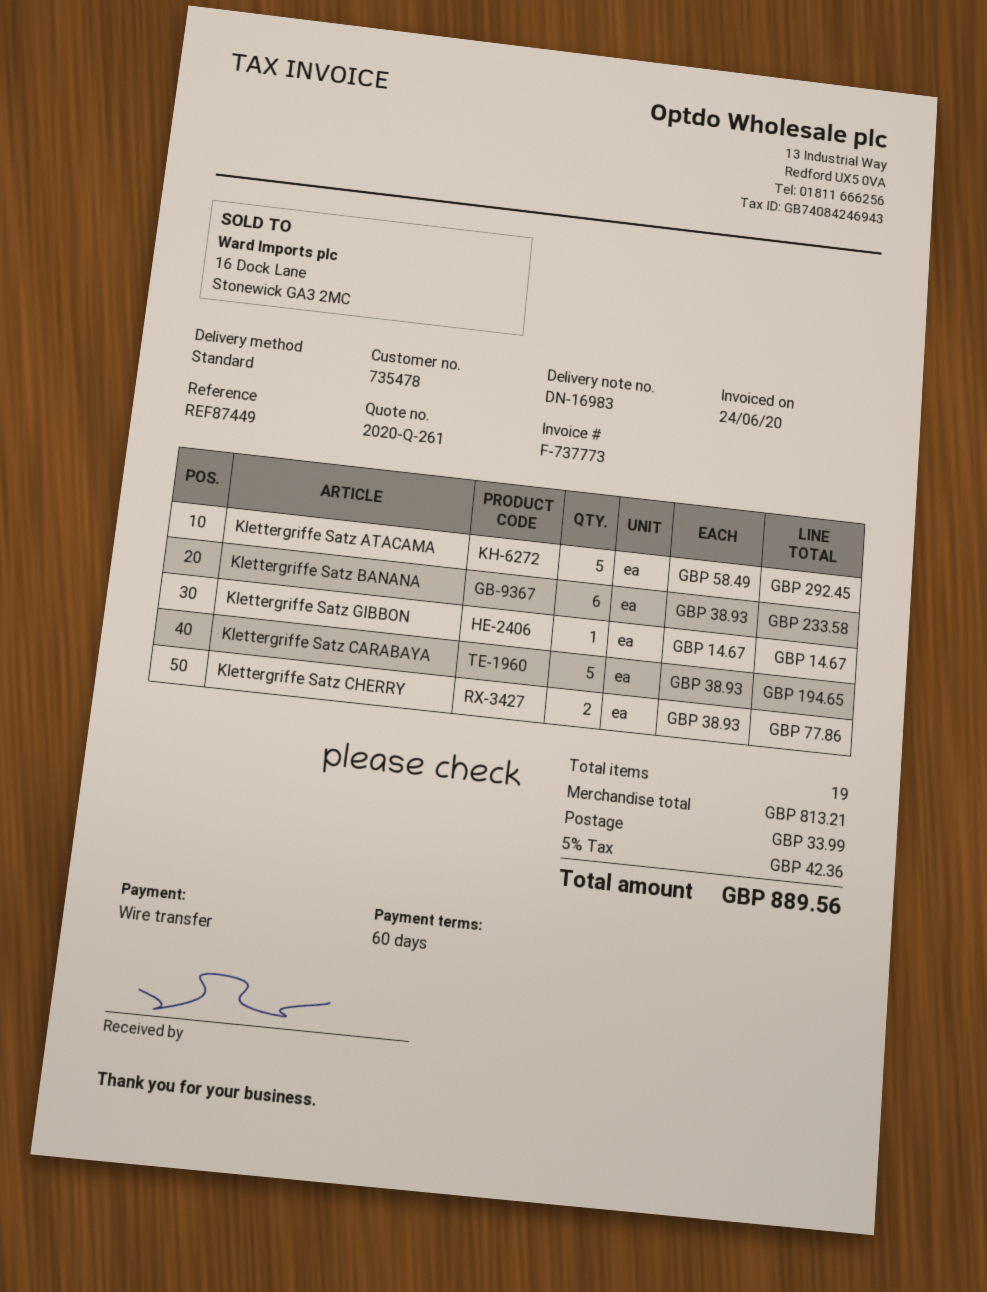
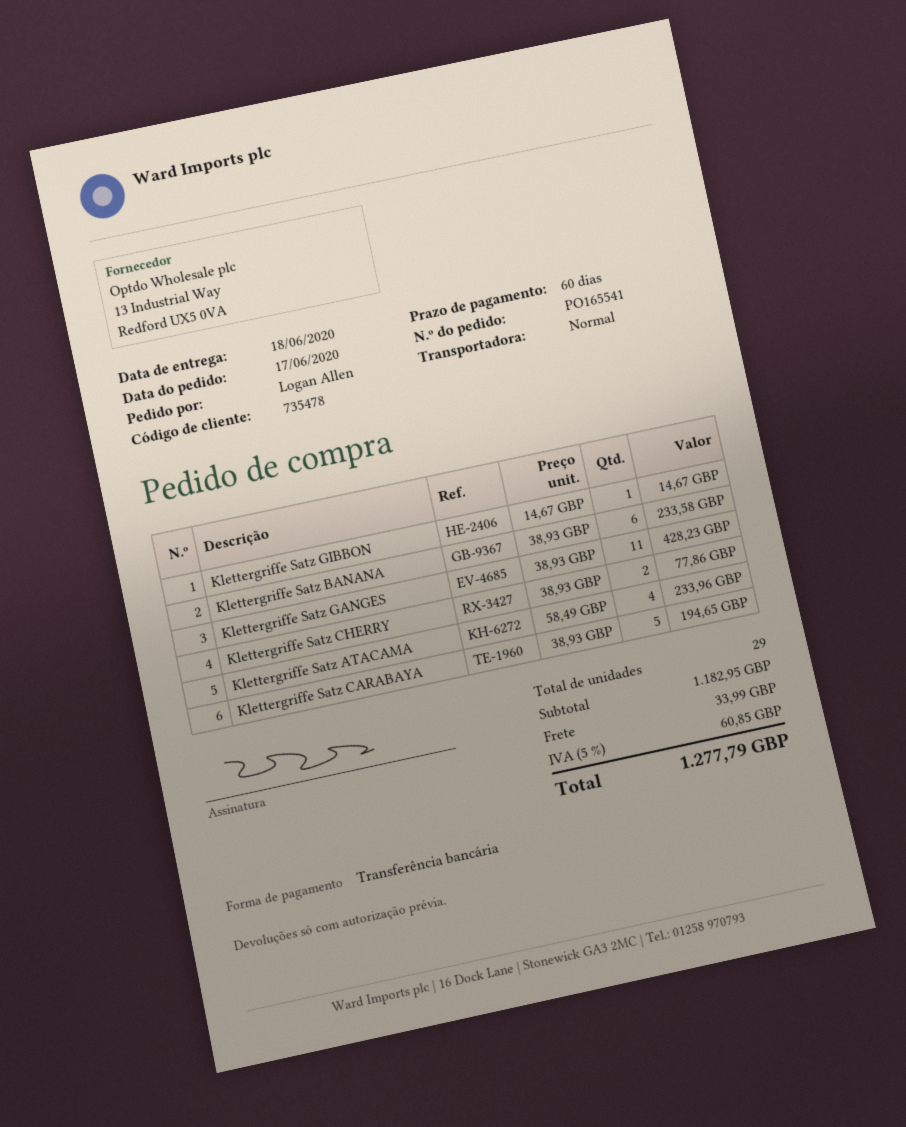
Klettergriffe Satz ATACAMA: 5 x 58.49 = 292.45 -> 4 x 58.49 = 233.96
Klettergriffe Satz GANGES: none -> 11 x 38.93 = 428.23
total quantity: 19 -> 29
subtotal: 813.21 -> 1182.95
tax: 5% = 42.36 -> 5% = 60.85
total: 889.56 -> 1277.79

